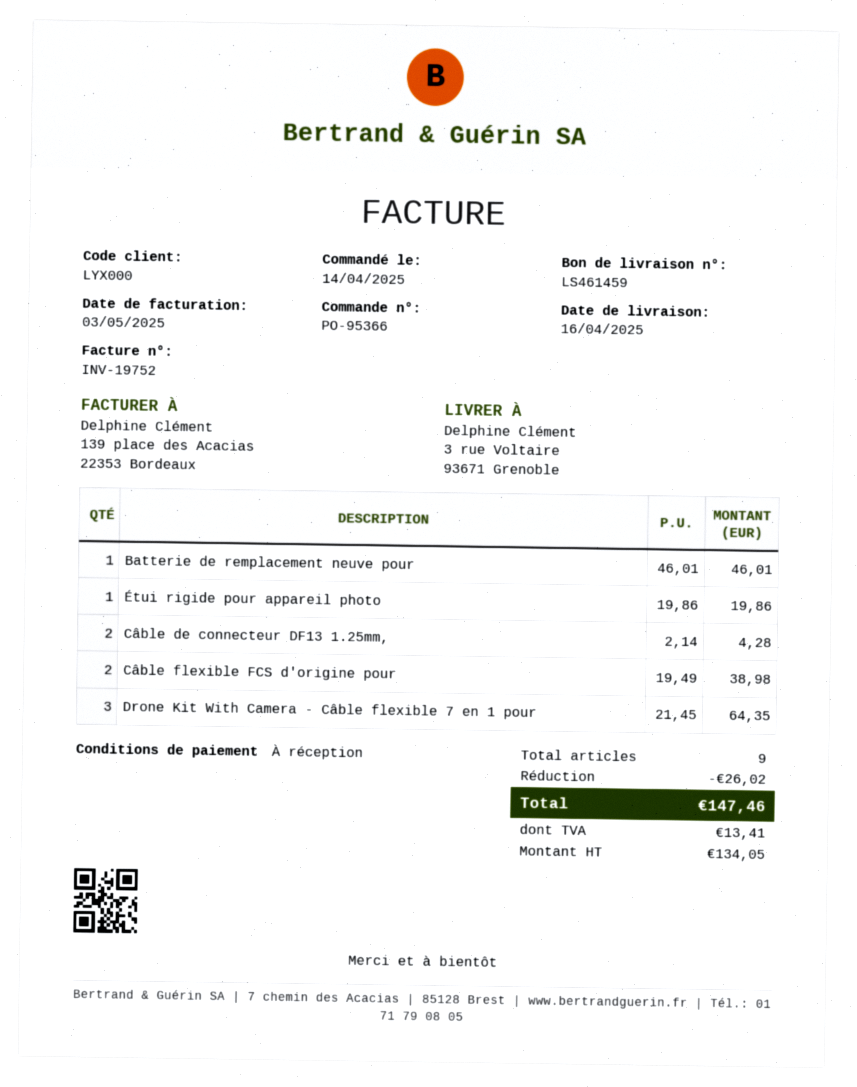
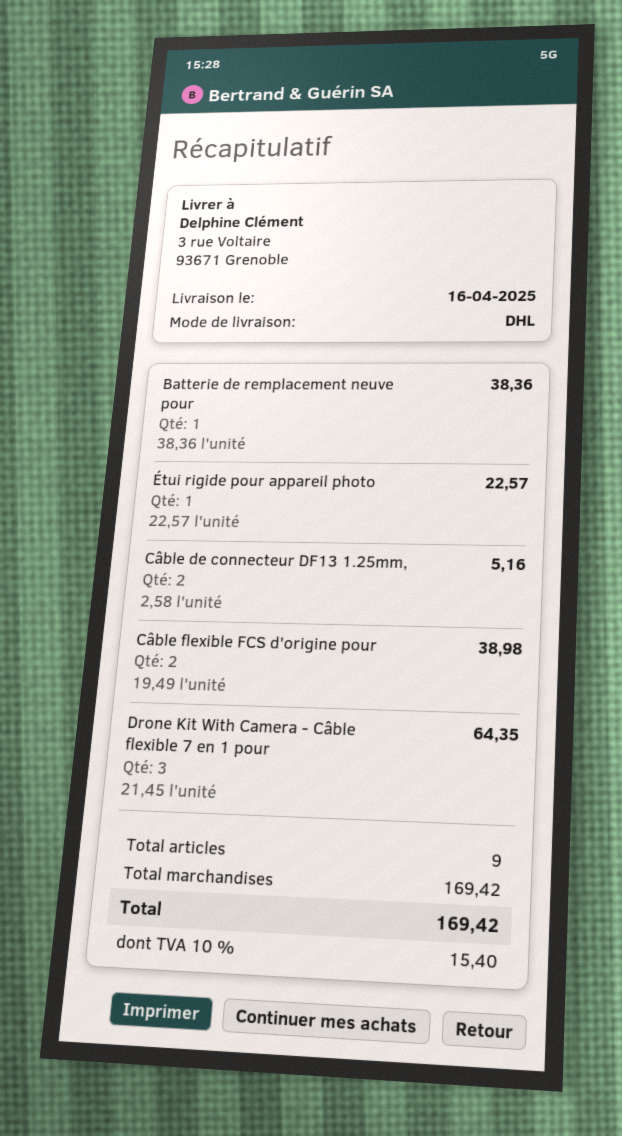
Batterie de remplacement neuve pour: 1 x 46.01 = 46.01 -> 1 x 38.36 = 38.36
Étui rigide pour appareil photo: 1 x 19.86 = 19.86 -> 1 x 22.57 = 22.57
Câble de connecteur DF13 1.25mm,: 2 x 2.14 = 4.28 -> 2 x 2.58 = 5.16
discount: 26.02 -> none
tax: 13.41 -> 15.40
total: 147.46 -> 169.42

